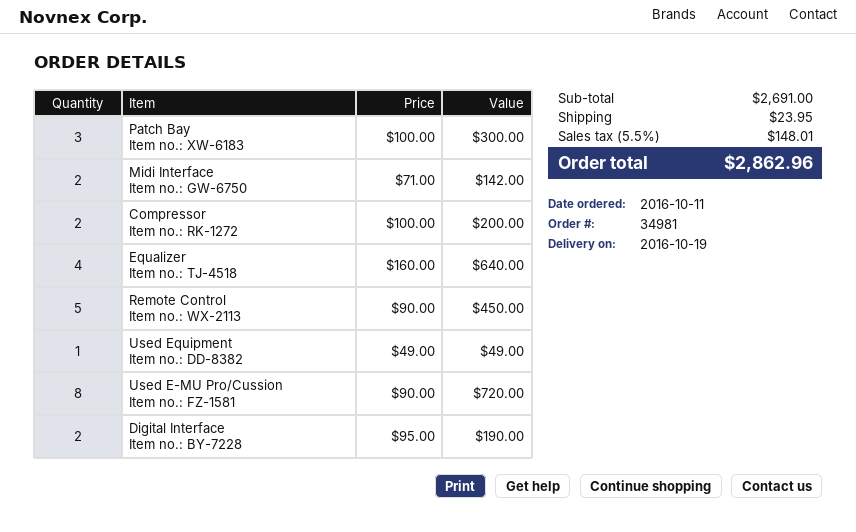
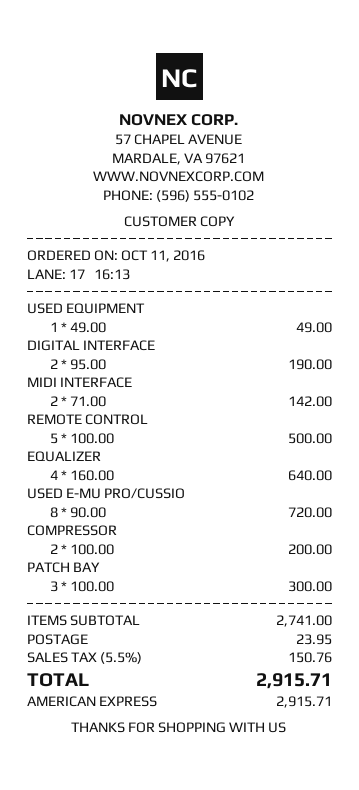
Remote Control: 5 x 90.00 = 450.00 -> 5 x 100.00 = 500.00
subtotal: 2691.00 -> 2741.00
tax: 5.5% = 148.01 -> 5.5% = 150.76
total: 2862.96 -> 2915.71

